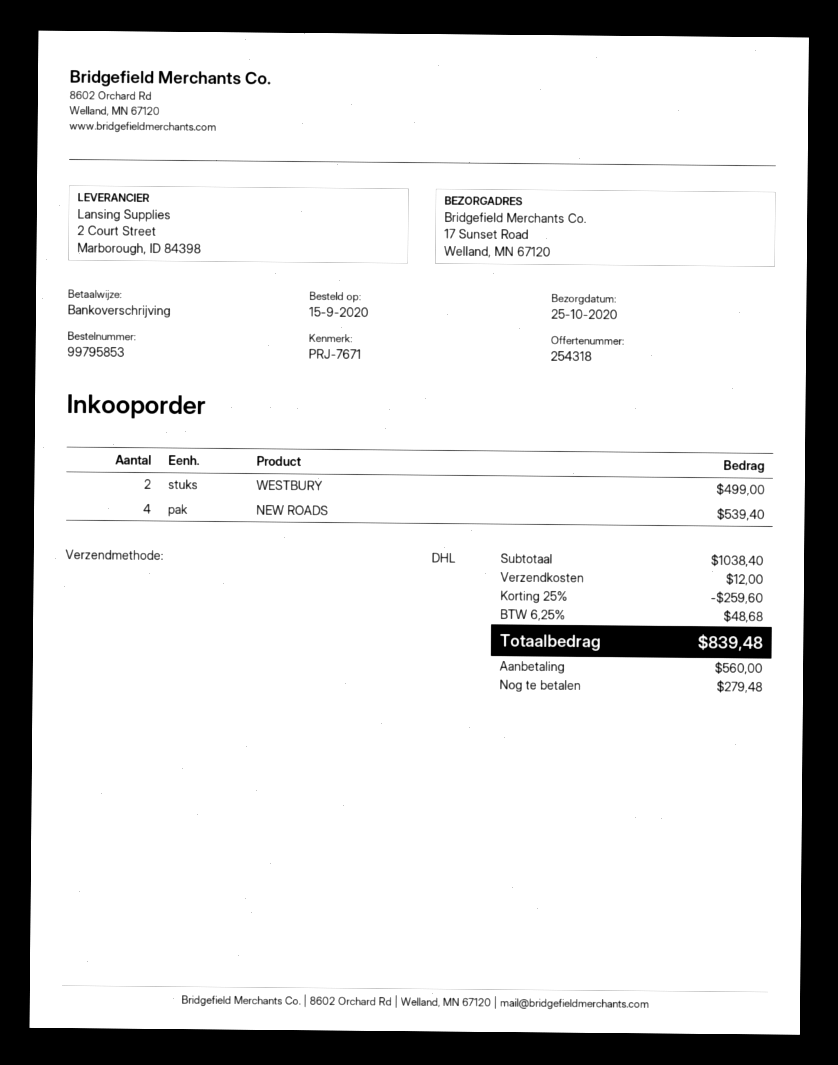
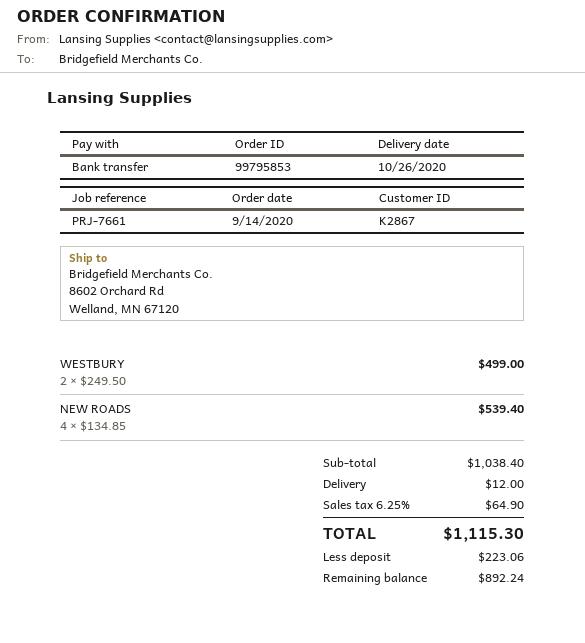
order date: 2020-09-15 -> 2020-09-14
delivery date: 2020-10-25 -> 2020-10-26
reference: PRJ-7671 -> PRJ-7661
ship to: 17 Sunset Road, Welland, MN 67120 -> 8602 Orchard Rd, Welland, MN 67120
discount: 25% = 259.60 -> none
tax: 6.25% = 48.68 -> 6.25% = 64.90
total: 839.48 -> 1115.30
deposit: 560.00 -> 223.06
balance: 279.48 -> 892.24

